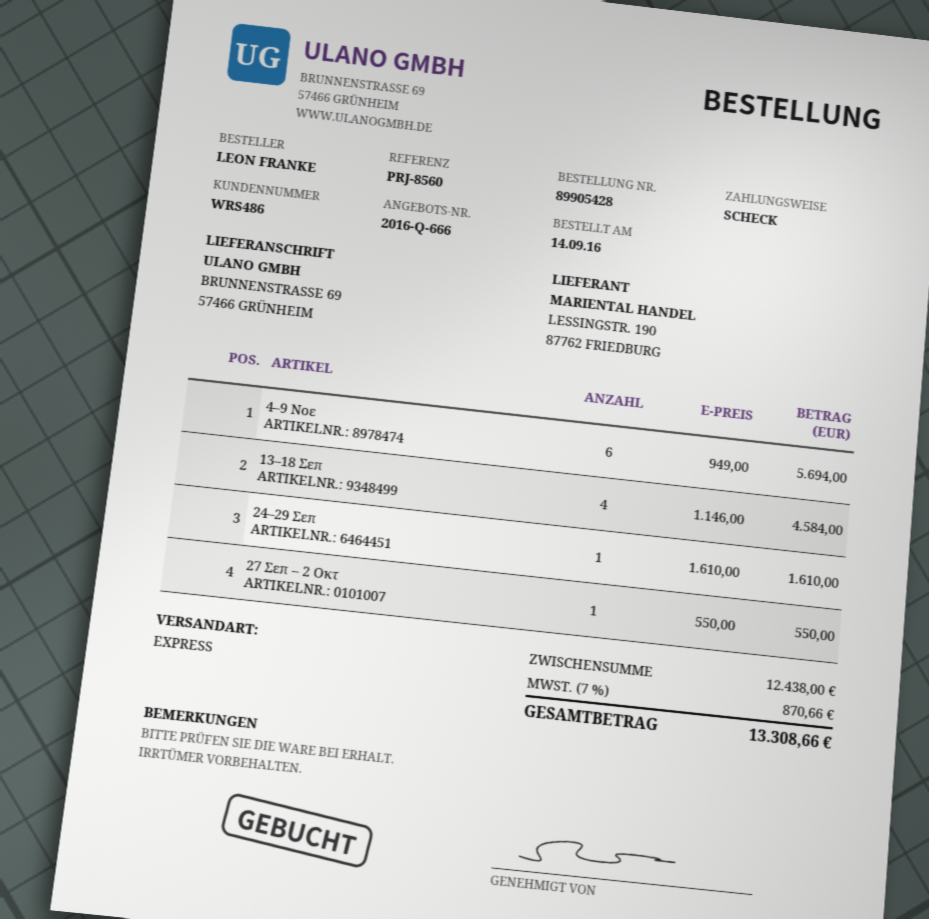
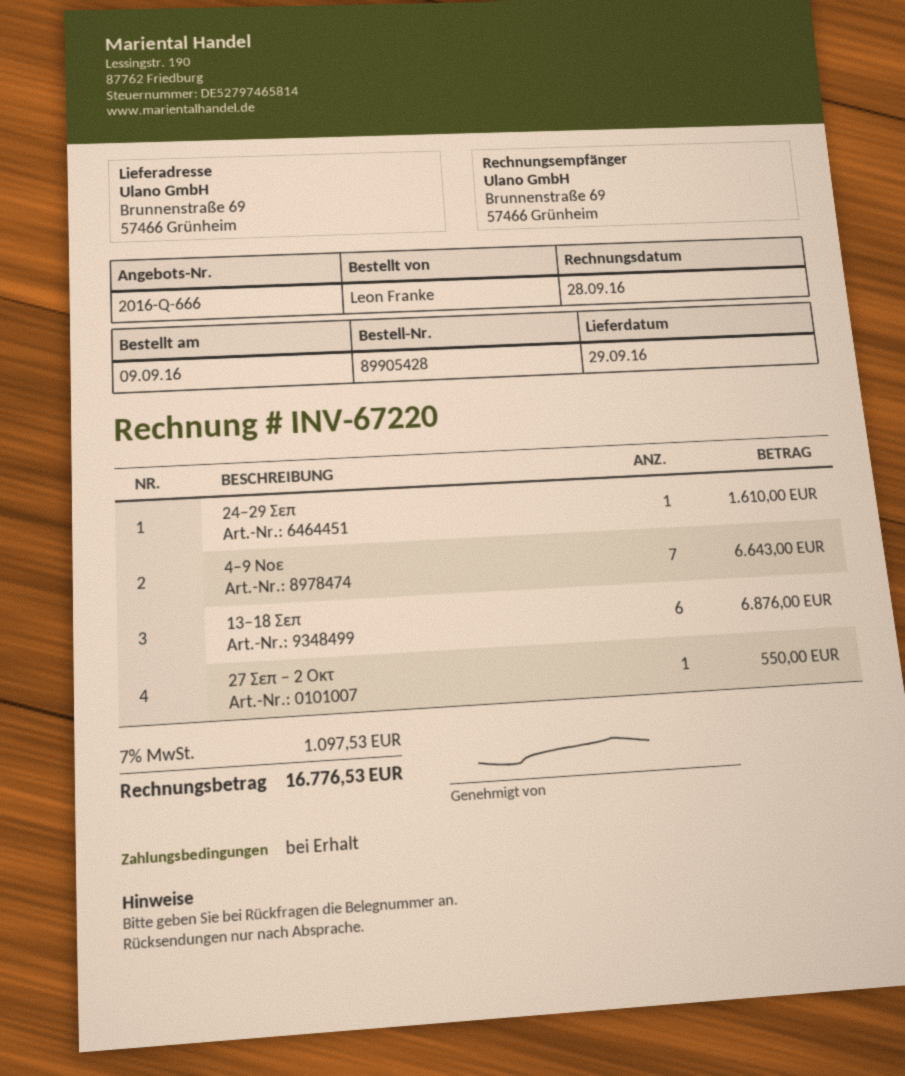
order date: 2016-09-14 -> 2016-09-09
4–9 Νοε: 6 for 5694.00 -> 7 for 6643.00
13–18 Σεπ: 4 for 4584.00 -> 6 for 6876.00
tax: 7% = 870.66 -> 7% = 1097.53
total: 13308.66 -> 16776.53

